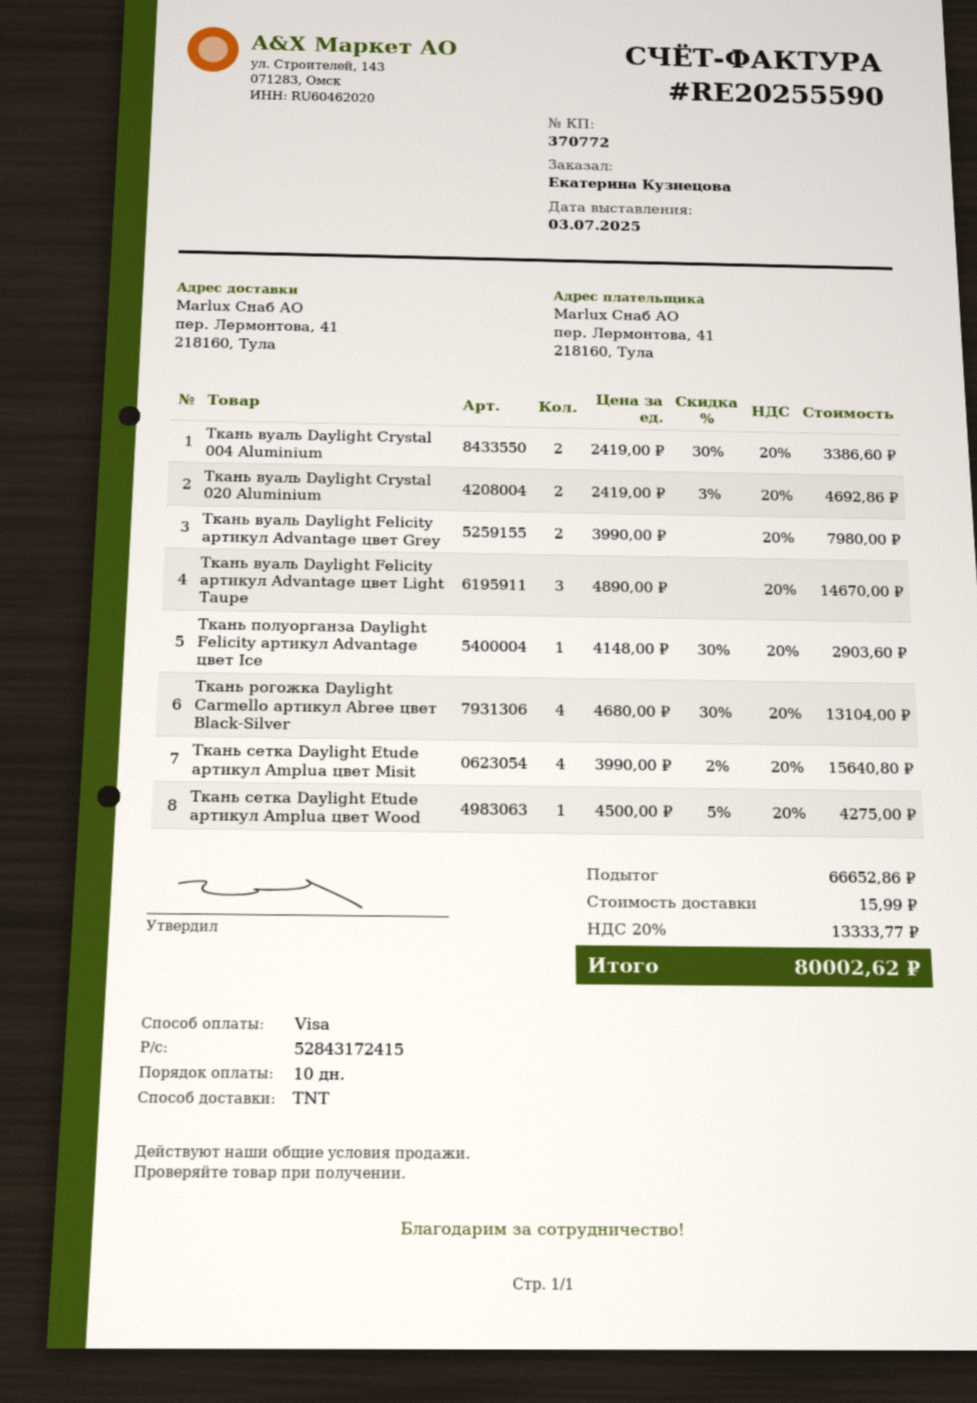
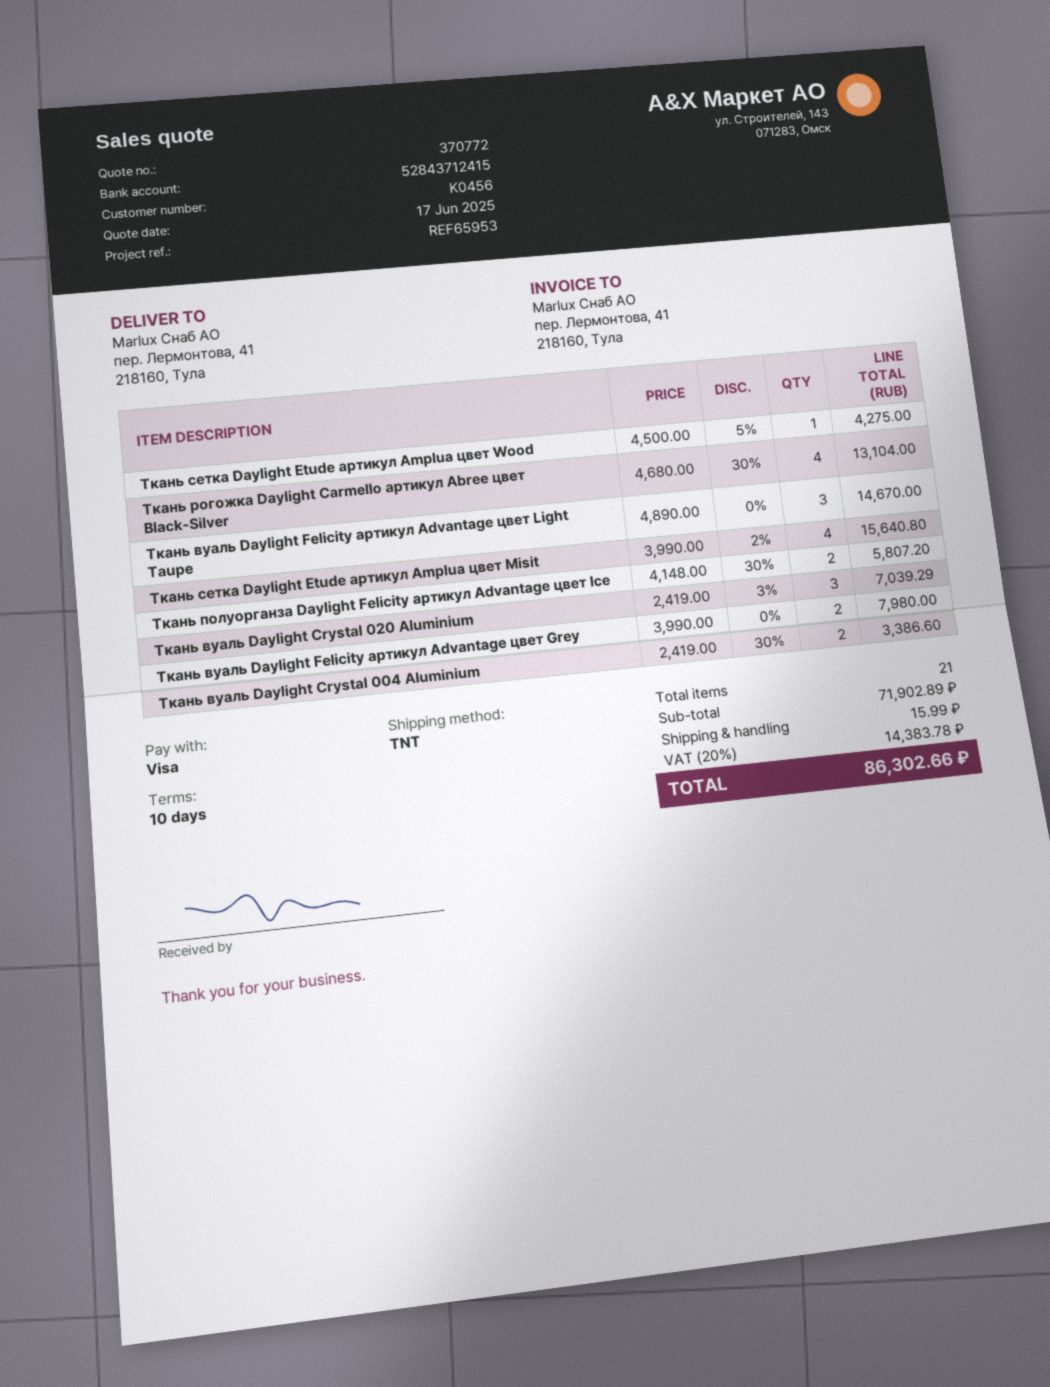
bank account: 52843172415 -> 52843712415
Ткань вуаль Daylight Crystal 020 Aluminium: 2 x 2419.00 - 3% = 4692.86 -> 3 x 2419.00 - 3% = 7039.29
Ткань полуорганза Daylight Felicity артикул Advantage цвет Ice: 1 x 4148.00 - 30% = 2903.60 -> 2 x 4148.00 - 30% = 5807.20
subtotal: 66652.86 -> 71902.89
tax: 20% = 13333.77 -> 20% = 14383.78
total: 80002.62 -> 86302.66

